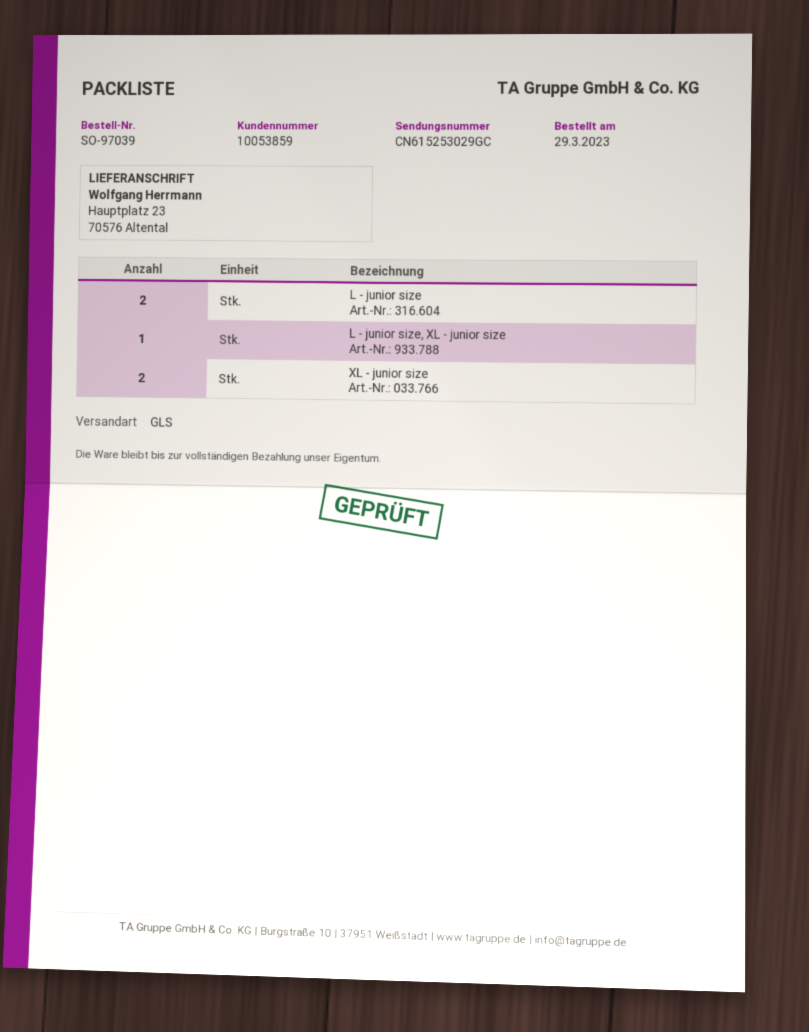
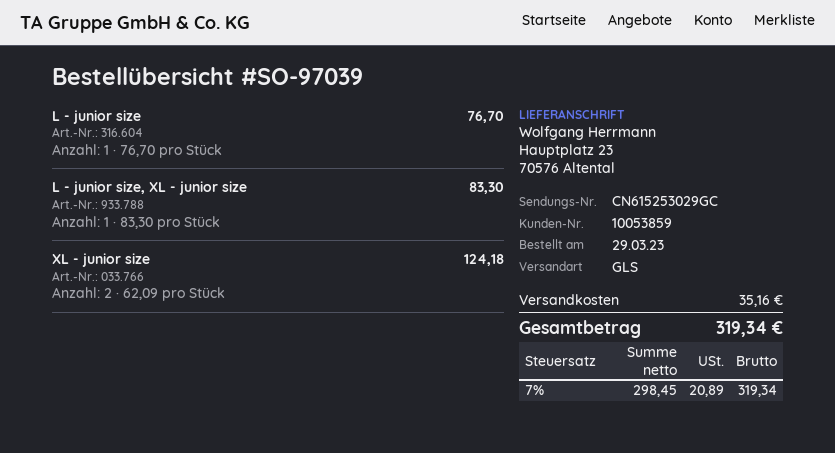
L - junior size: 2 -> 1

